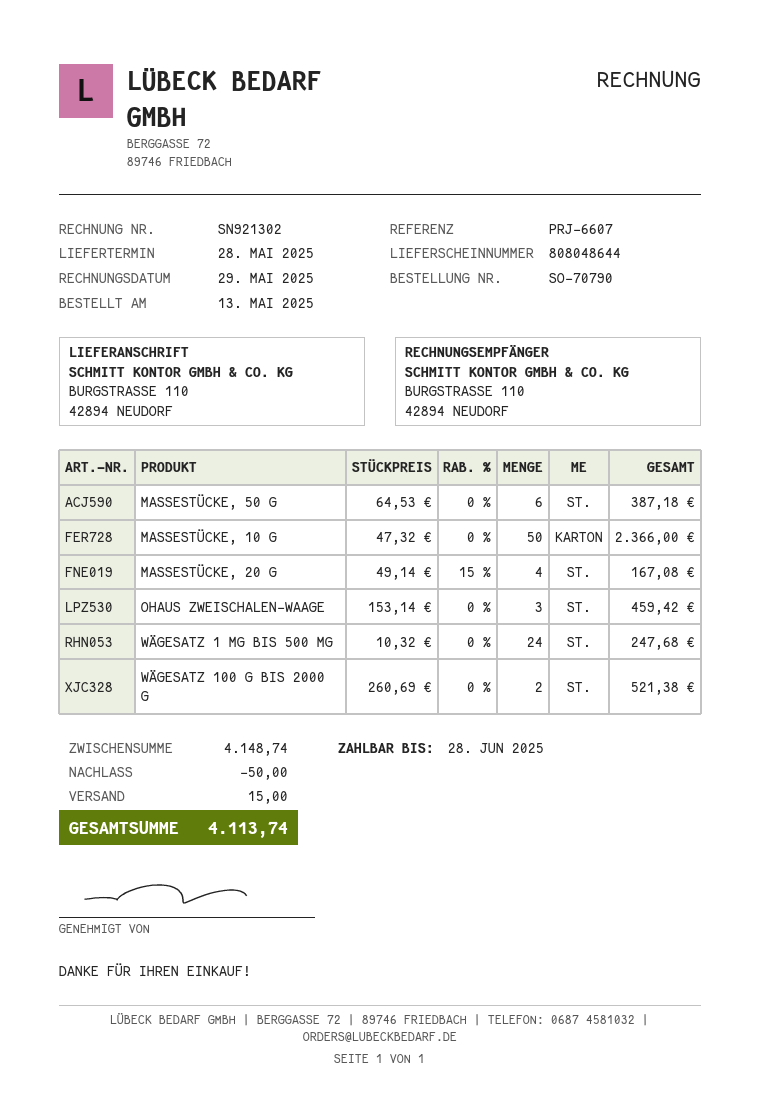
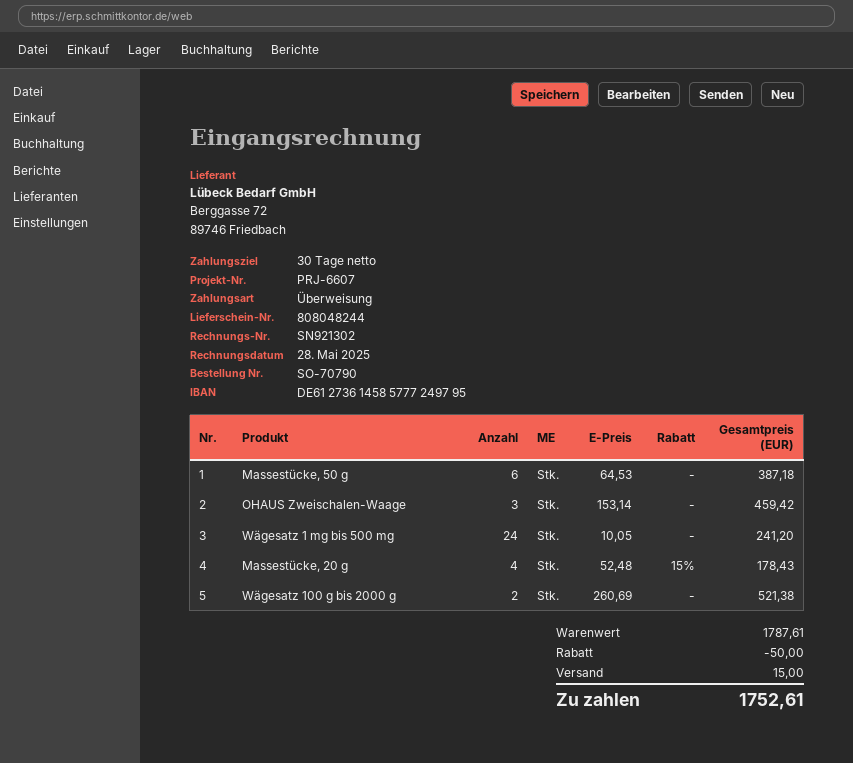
delivery note number: 808048644 -> 808048244
invoice date: 2025-05-29 -> 2025-05-28
MASSESTÜCKE, 10 G: 50 x 47.32 = 2366.00 -> none
MASSESTÜCKE, 20 G: 4 x 49.14 - 15% = 167.08 -> 4 x 52.48 - 15% = 178.43
WÄGESATZ 1 MG BIS 500 MG: 24 x 10.32 = 247.68 -> 24 x 10.05 = 241.20
subtotal: 4148.74 -> 1787.61
total: 4113.74 -> 1752.61

